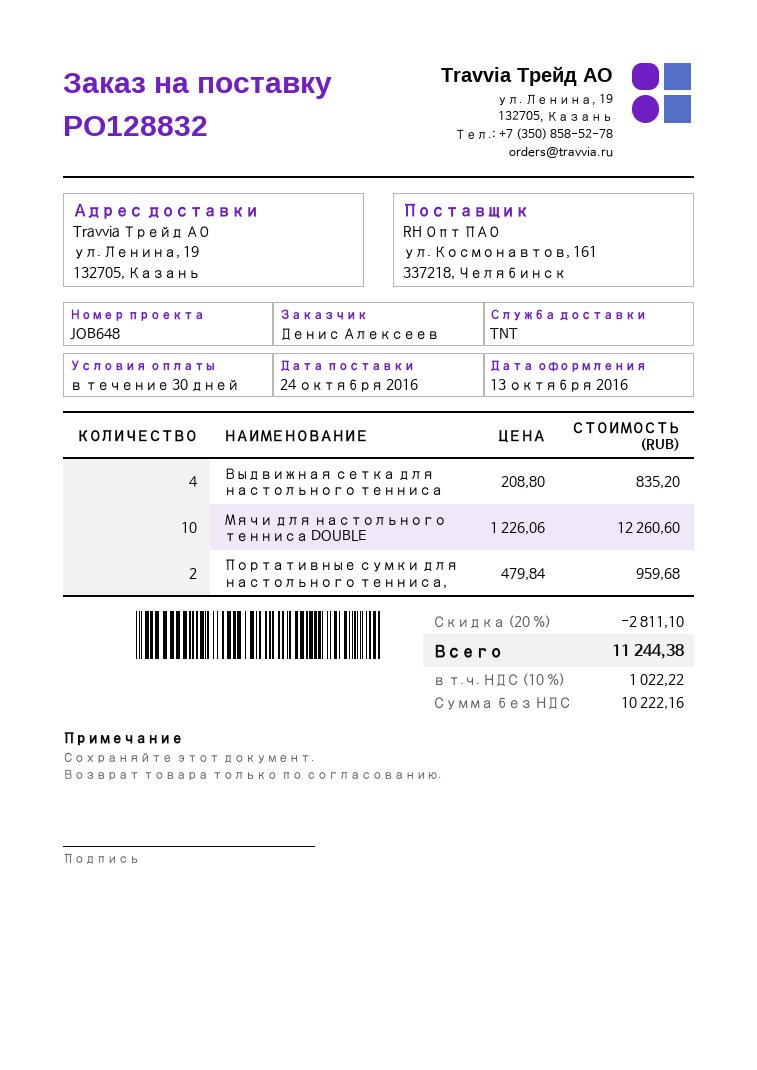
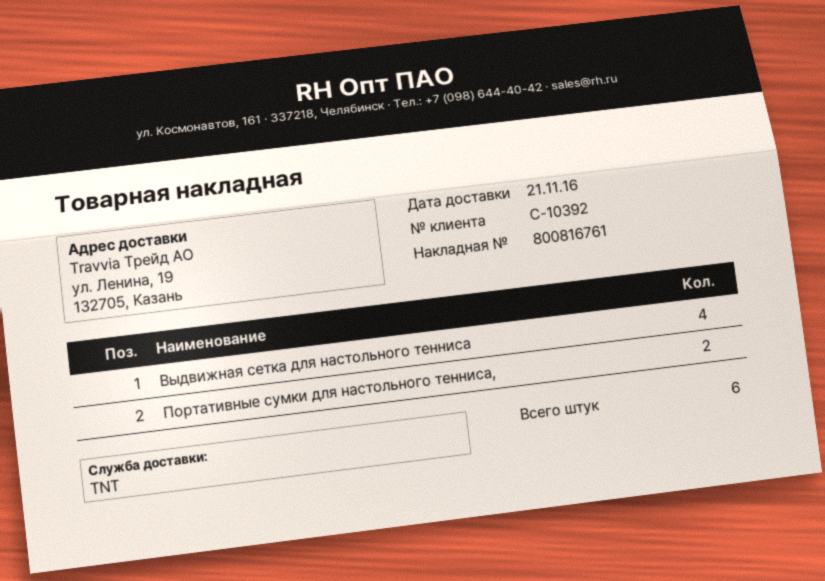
delivery date: 2016-10-24 -> 2016-11-21
Мячи для настольного тенниса DOUBLE: 10 -> none

